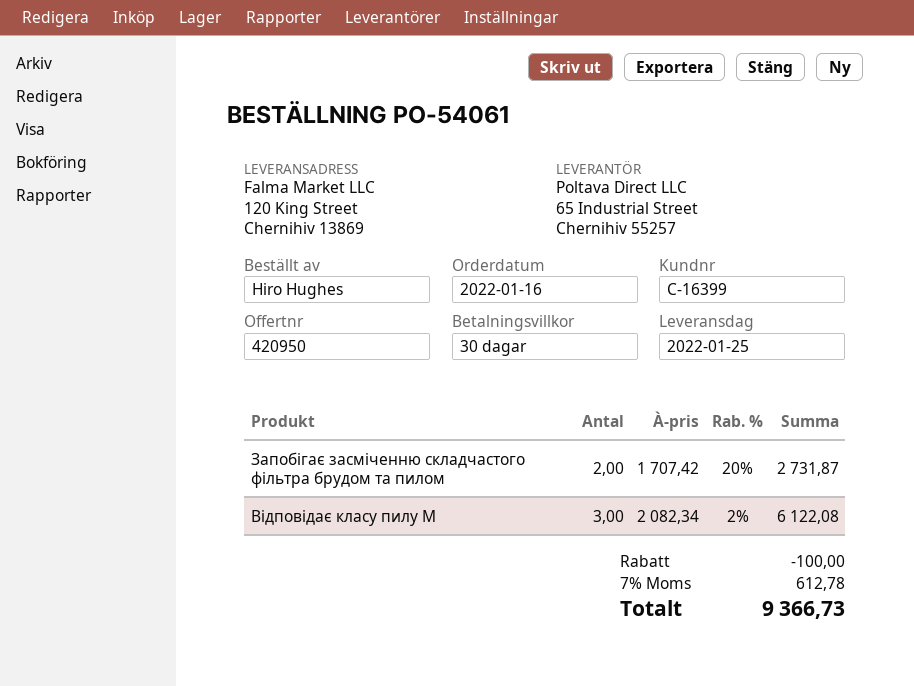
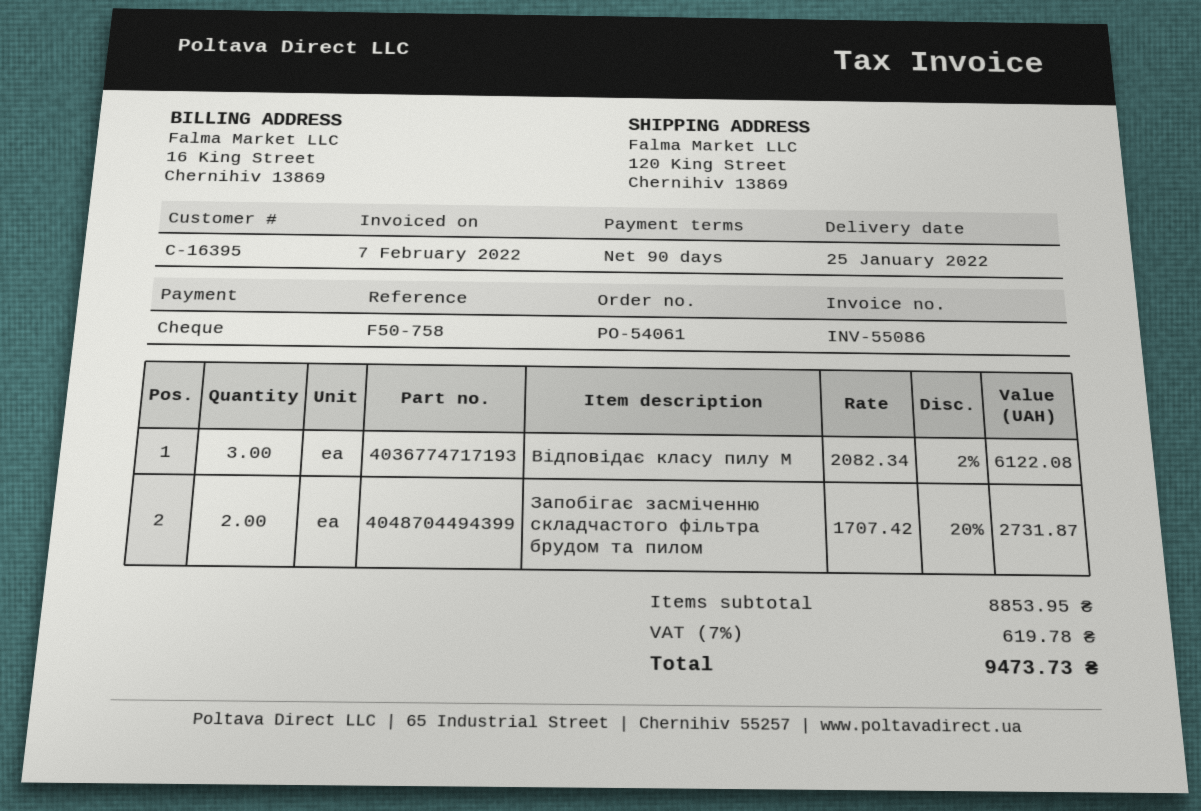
payment terms: 30 days -> 90 days
customer number: C-16399 -> C-16395
discount: 100.00 -> none
tax: 7% = 612.78 -> 7% = 619.78
total: 9366.73 -> 9473.73

